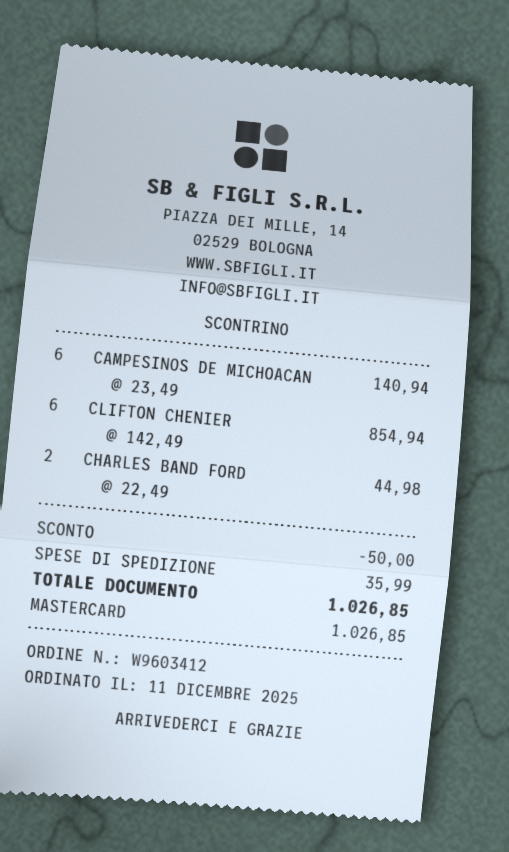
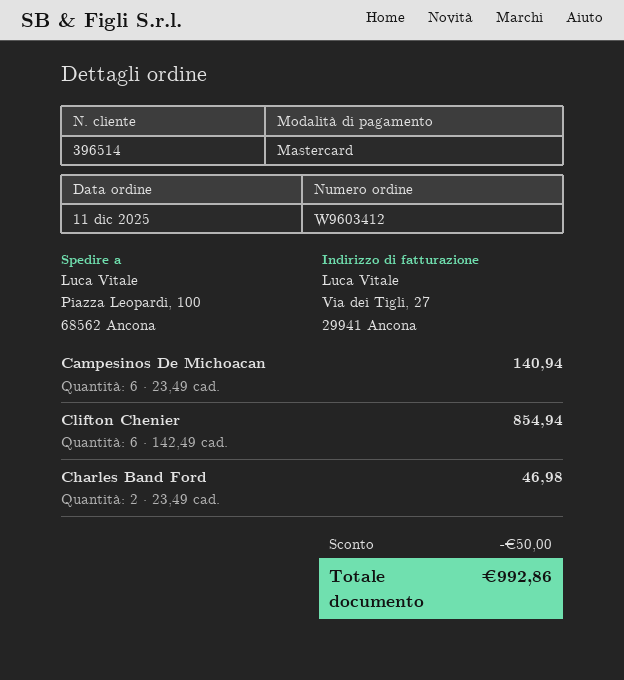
CHARLES BAND FORD: 2 x 22.49 = 44.98 -> 2 x 23.49 = 46.98
shipping: 35.99 -> none
total: 1026.85 -> 992.86

